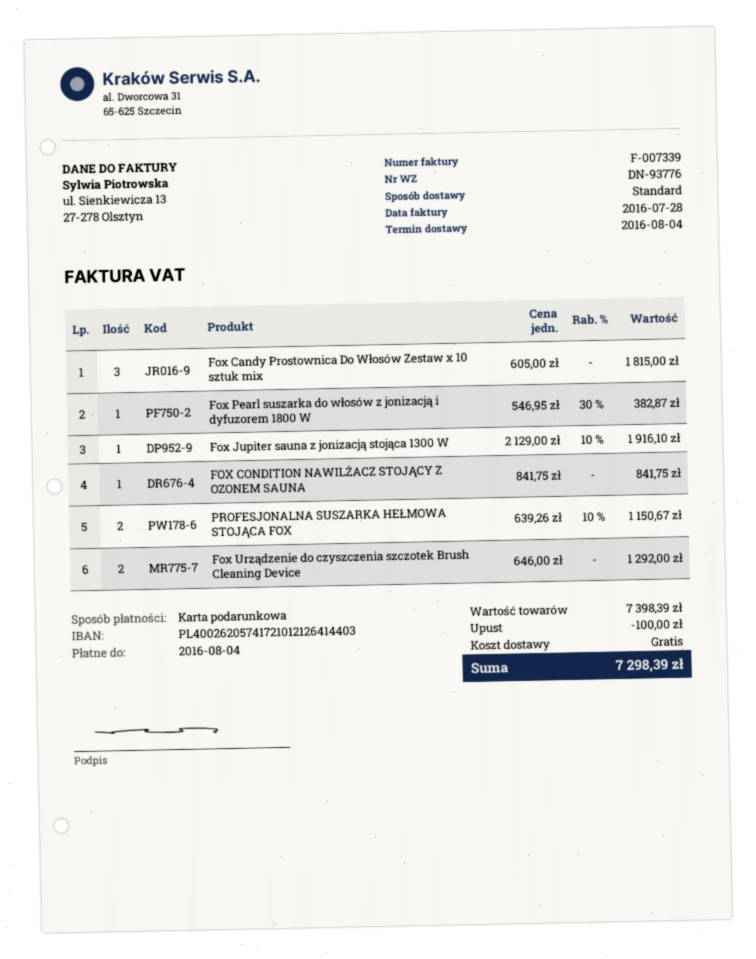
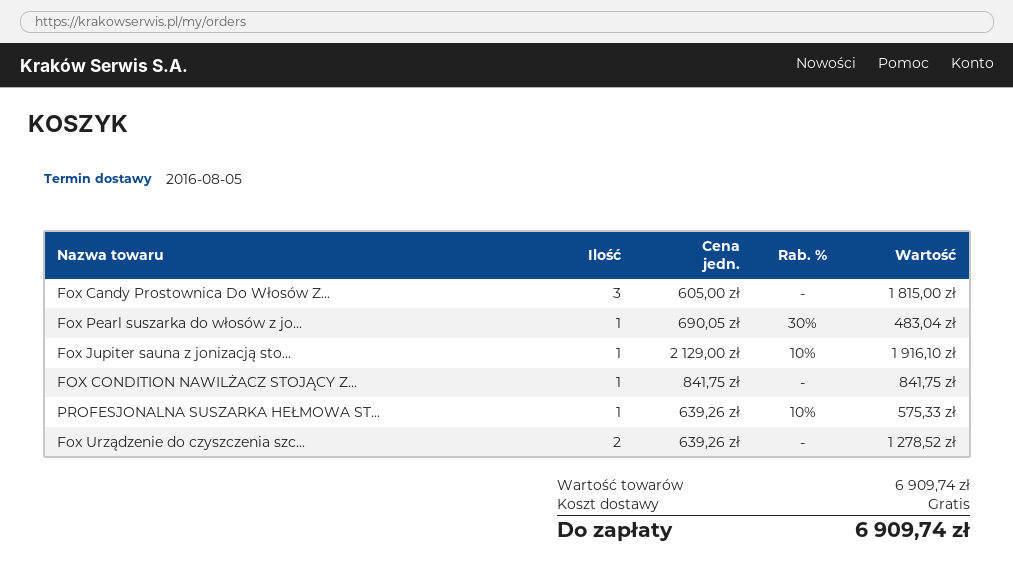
delivery date: 2016-08-04 -> 2016-08-05
Fox Pearl suszarka do włosów z jonizacją i dyfuzorem 1800 W: 1 x 546.95 - 30% = 382.87 -> 1 x 690.05 - 30% = 483.04
PROFESJONALNA SUSZARKA HEŁMOWA STOJĄCA FOX: 2 x 639.26 - 10% = 1150.67 -> 1 x 639.26 - 10% = 575.33
Fox Urządzenie do czyszczenia szczotek Brush Cleaning Device: 2 x 646.00 = 1292.00 -> 2 x 639.26 = 1278.52
subtotal: 7398.39 -> 6909.74
discount: 100.00 -> none
total: 7298.39 -> 6909.74

